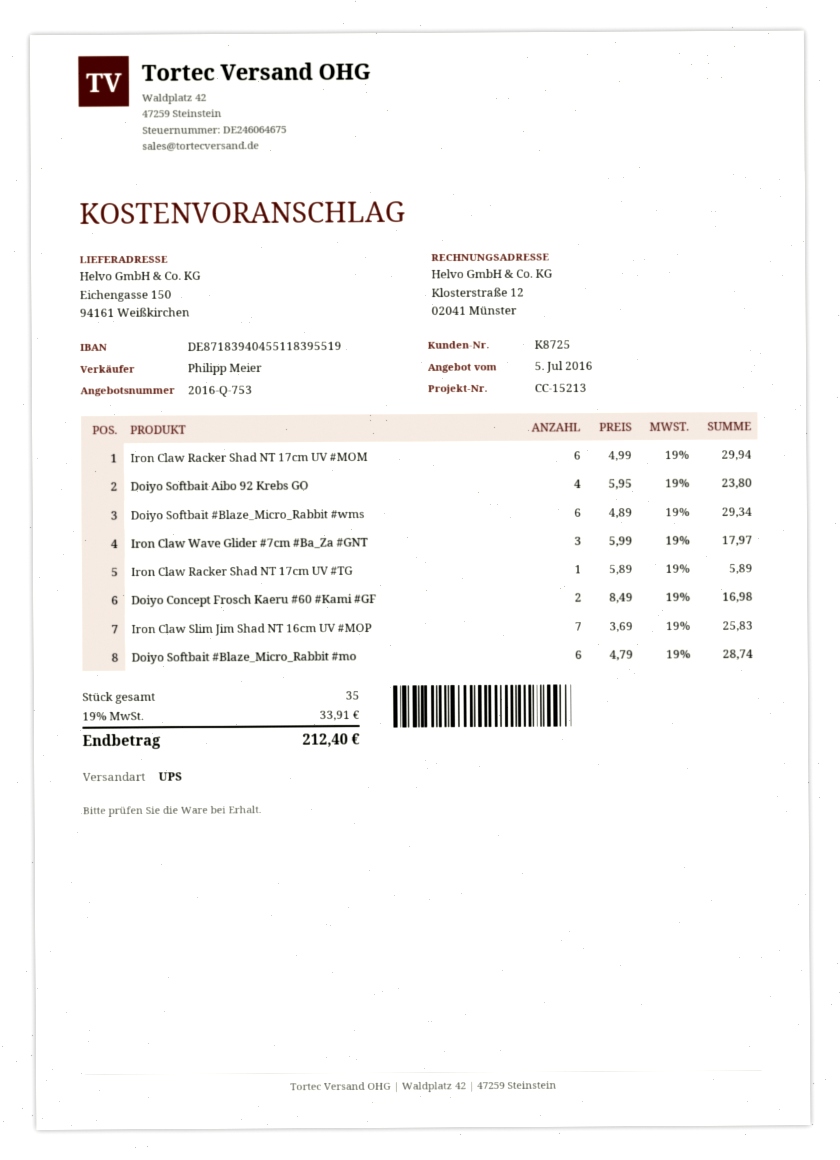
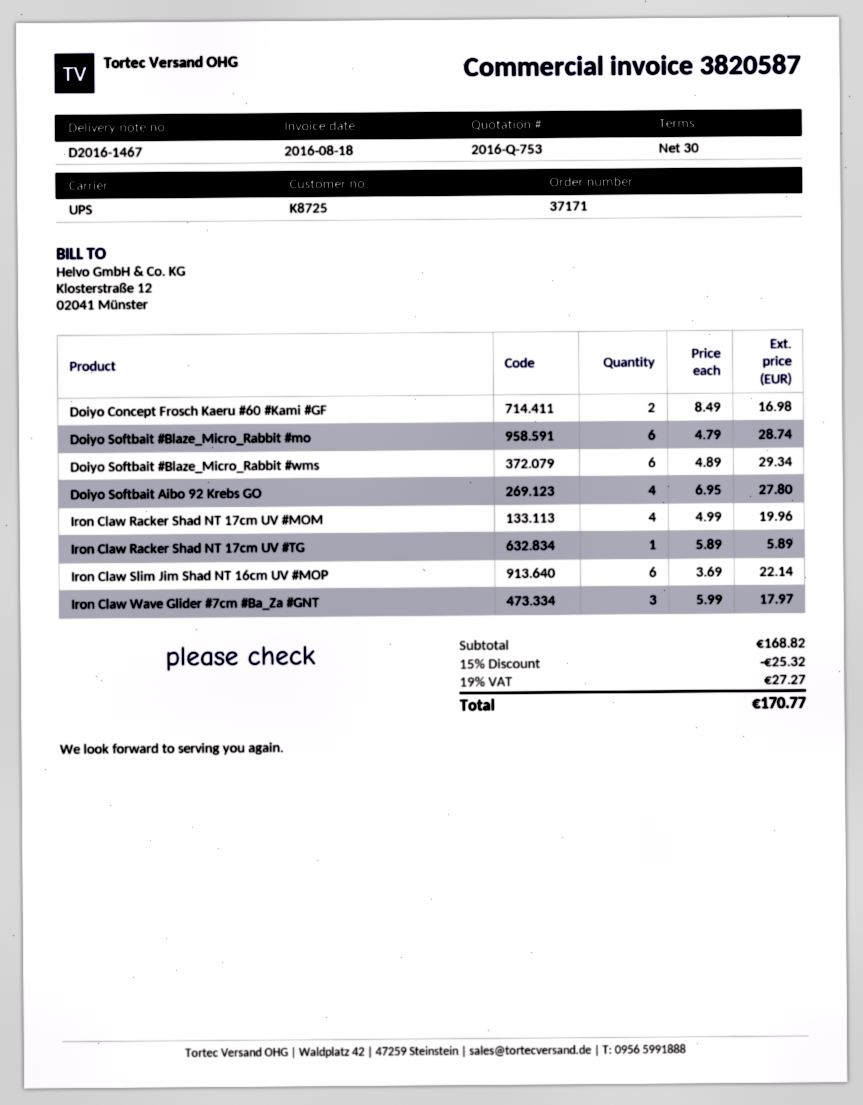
Iron Claw Racker Shad NT 17cm UV #MOM: 6 x 4.99 = 29.94 -> 4 x 4.99 = 19.96
Doiyo Softbait Aibo 92 Krebs GO: 4 x 5.95 = 23.80 -> 4 x 6.95 = 27.80
Iron Claw Slim Jim Shad NT 16cm UV #MOP: 7 x 3.69 = 25.83 -> 6 x 3.69 = 22.14
discount: none -> 15% = 25.32
tax: 19% = 33.91 -> 19% = 27.27
total: 212.40 -> 170.77

